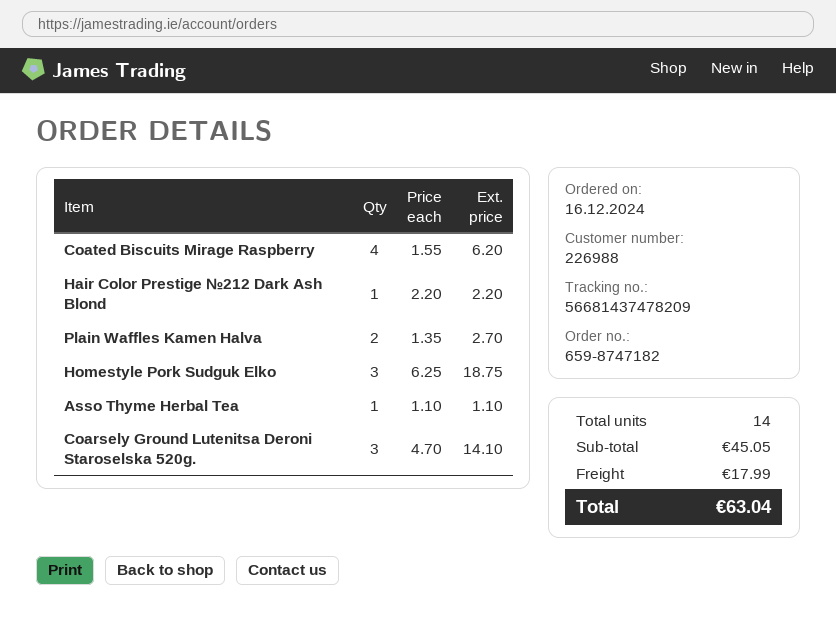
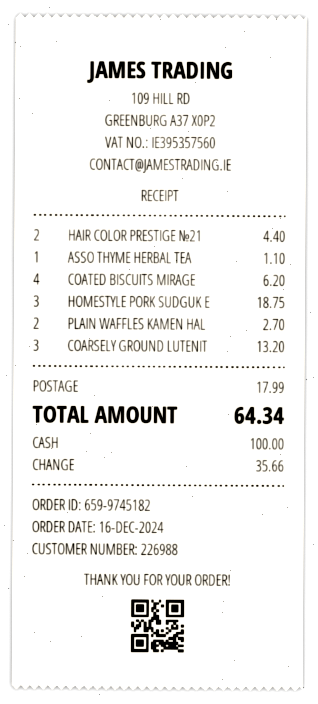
order number: 659-8747182 -> 659-9745182
Hair Color Prestige №212 Dark Ash Blond: 1 for 2.20 -> 2 for 4.40
Coarsely Ground Lutenitsa Deroni Staroselska 520g.: 3 for 14.10 -> 3 for 13.20
total: 63.04 -> 64.34

